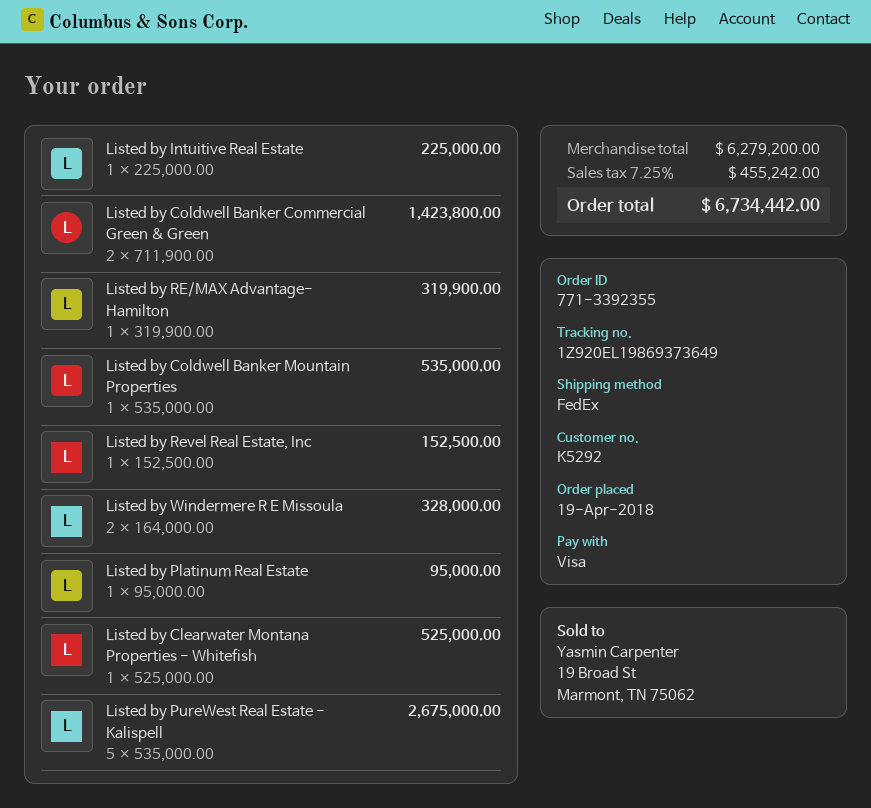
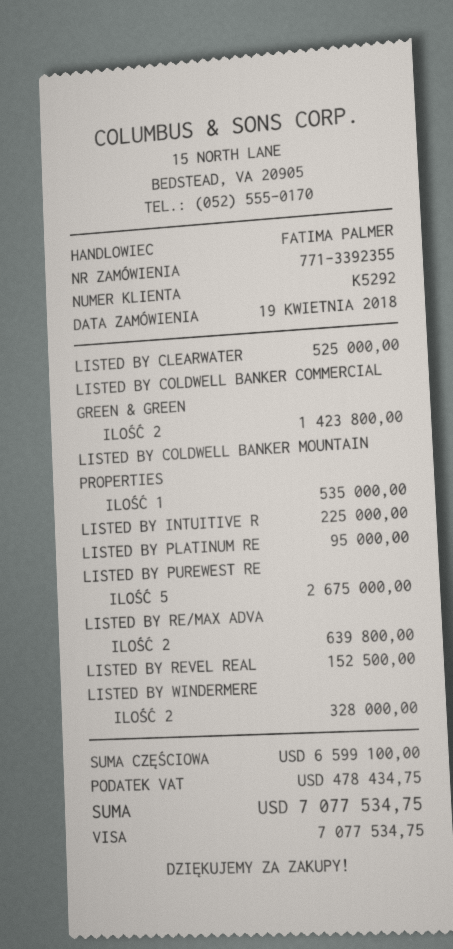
Listed by RE/MAX Advantage- Hamilton: 1 for 319900.00 -> 2 for 639800.00
subtotal: 6279200.00 -> 6599100.00
tax: 455242.00 -> 478434.75
total: 6734442.00 -> 7077534.75

